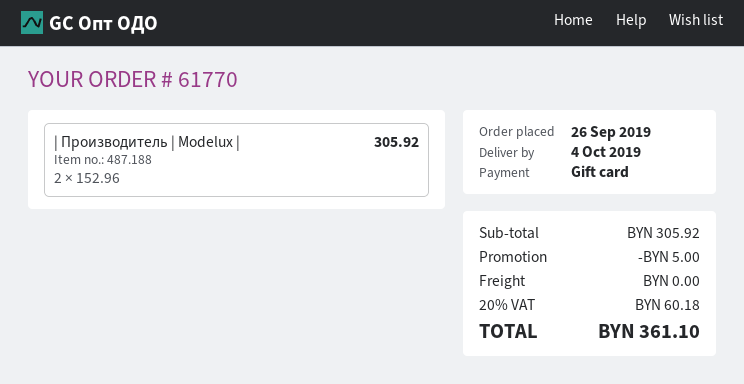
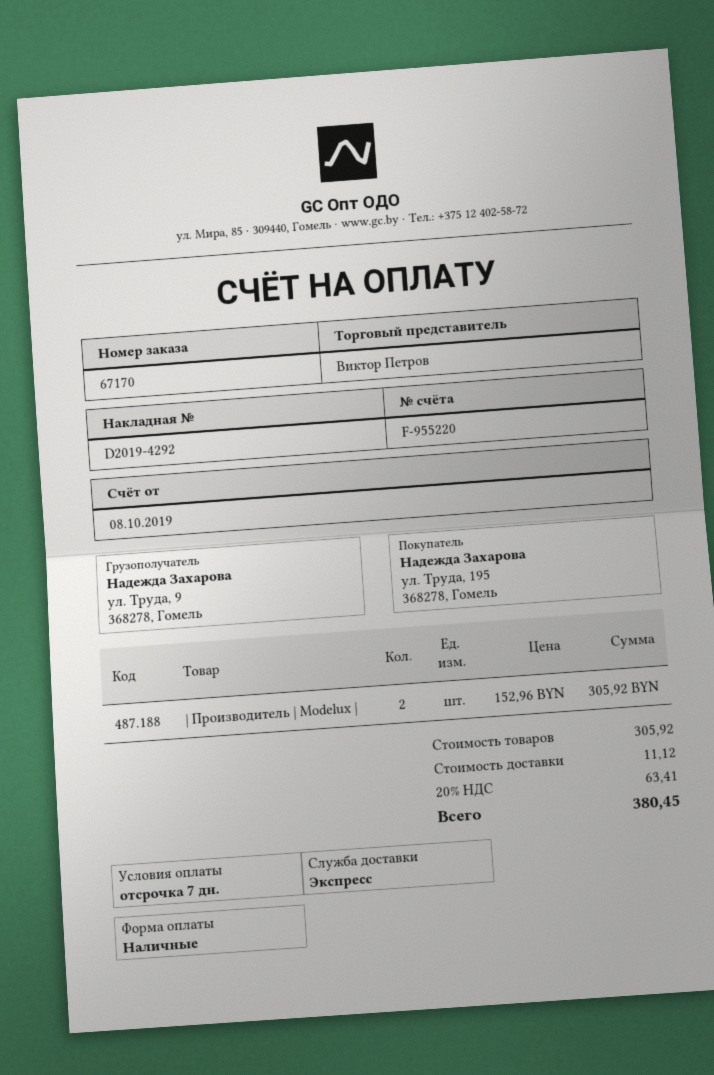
order number: 61770 -> 67170
payment method: gift card -> cash
discount: 5.00 -> none
shipping: 0.00 -> 11.12
tax: 20% = 60.18 -> 20% = 63.41
total: 361.10 -> 380.45

